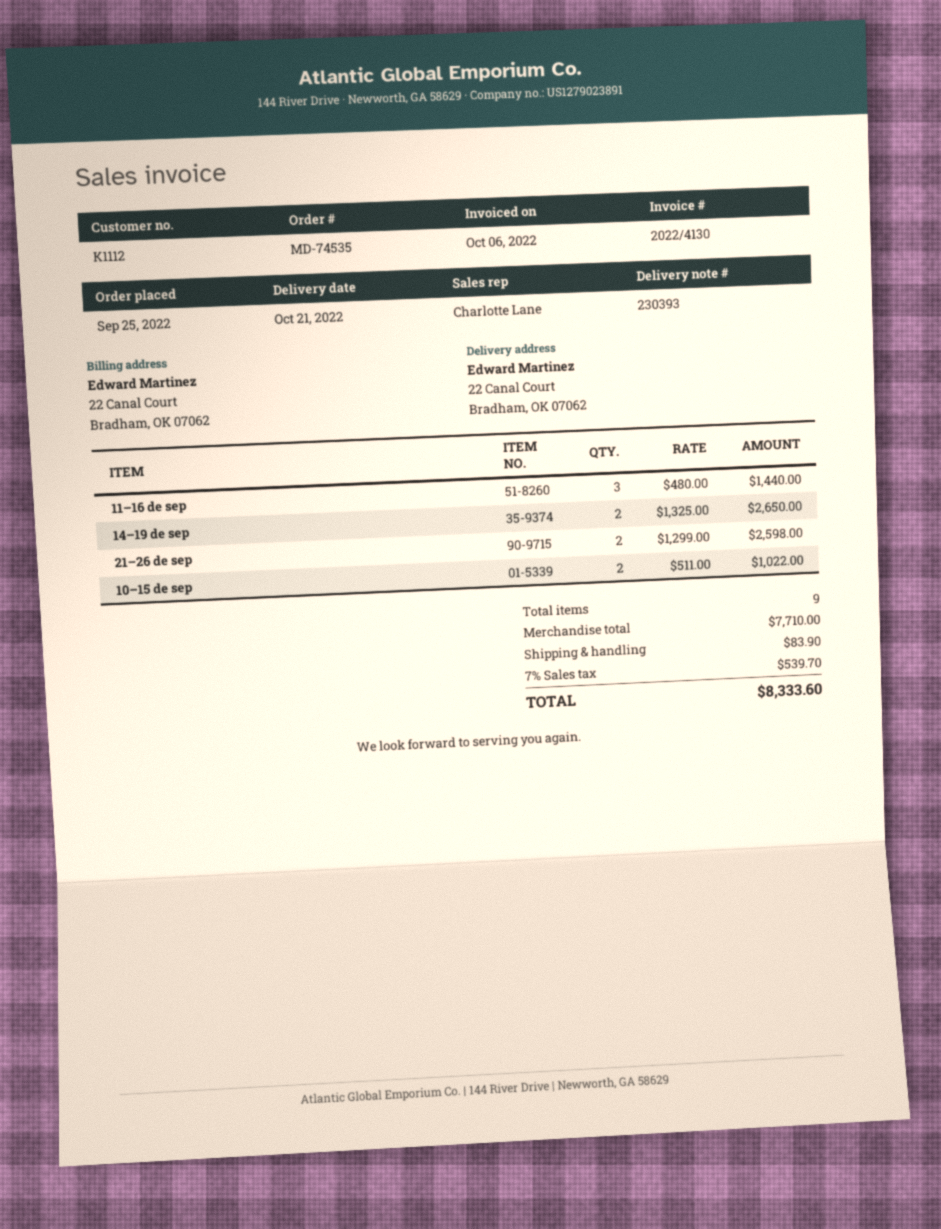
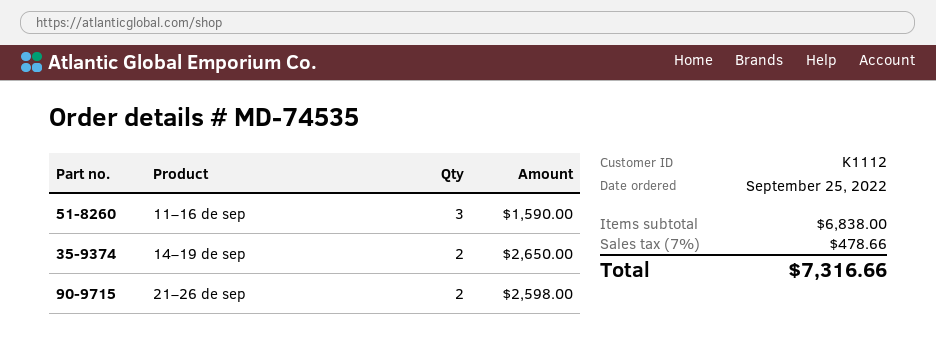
11–16 de sep: 3 for 1440.00 -> 3 for 1590.00
10–15 de sep: 2 for 1022.00 -> none
subtotal: 7710.00 -> 6838.00
shipping: 83.90 -> none
tax: 7% = 539.70 -> 7% = 478.66
total: 8333.60 -> 7316.66

